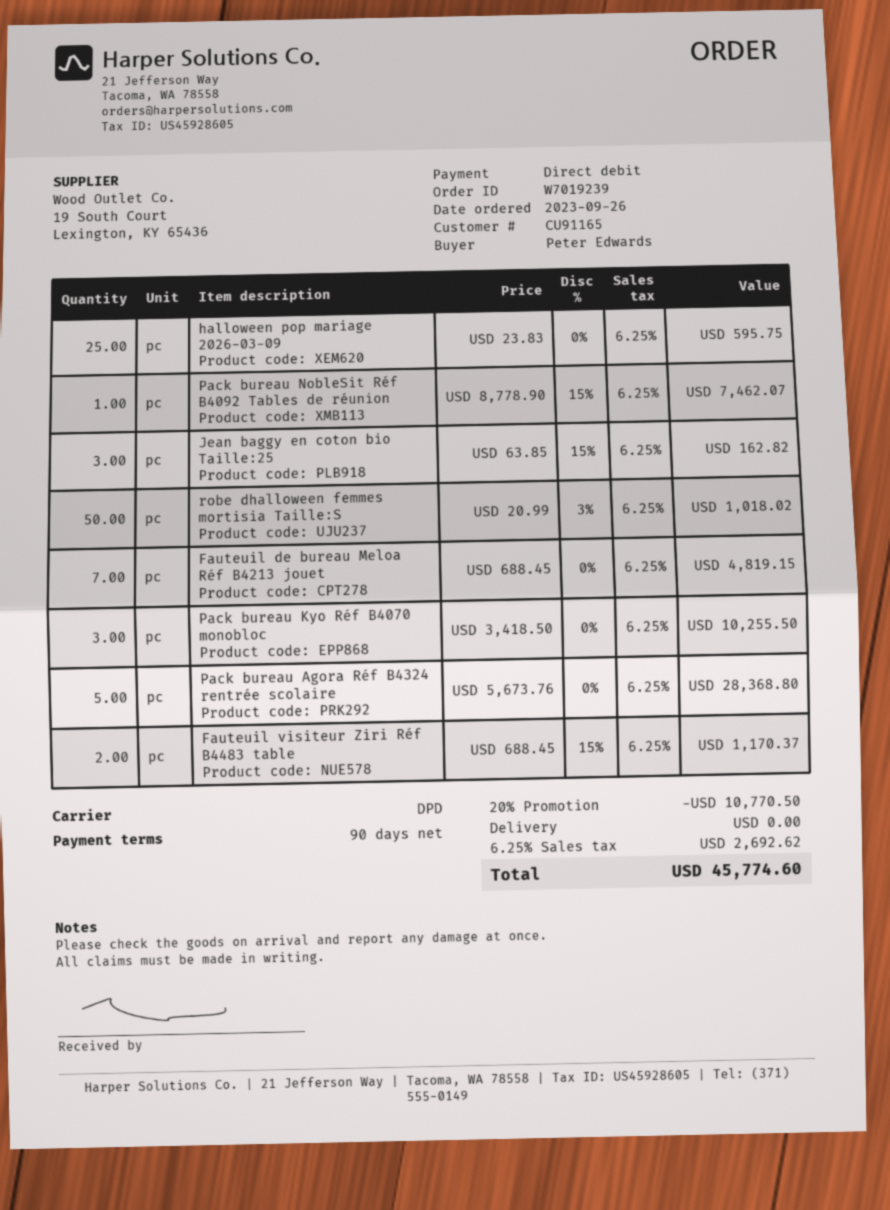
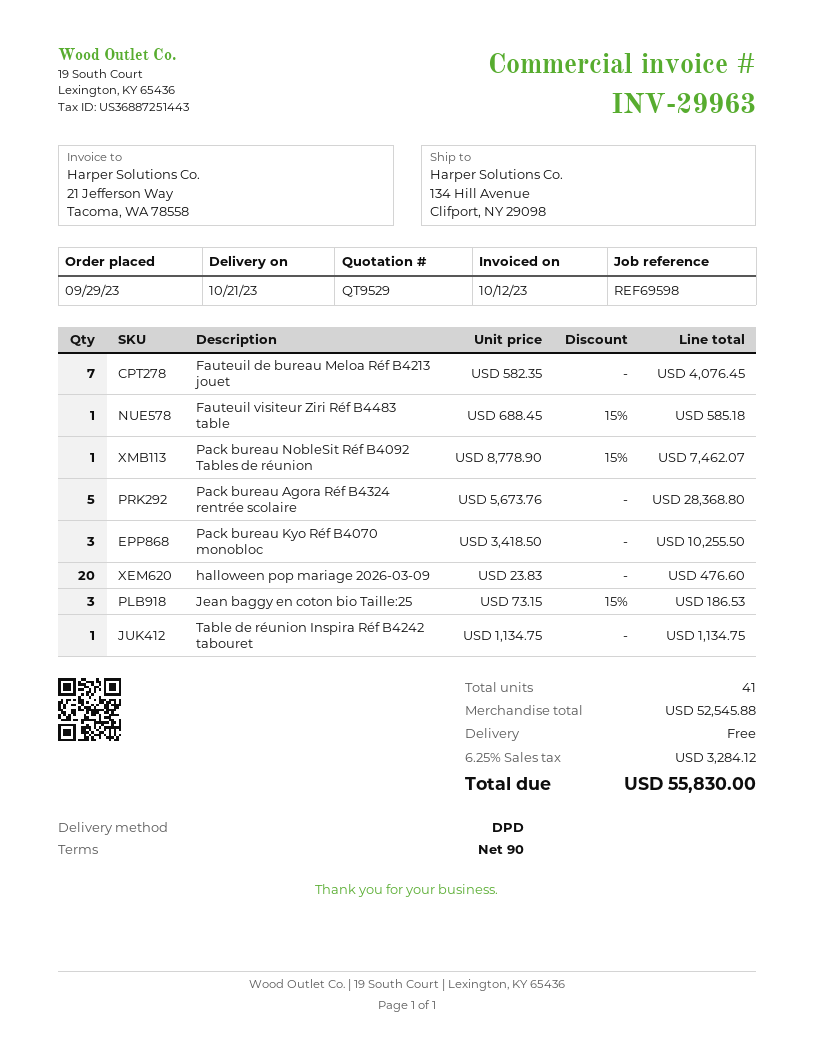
order date: 2023-09-26 -> 2023-09-29
halloween pop mariage 2026-03-09: 25 x 23.83 = 595.75 -> 20 x 23.83 = 476.60
Jean baggy en coton bio Taille:25: 3 x 63.85 - 15% = 162.82 -> 3 x 73.15 - 15% = 186.53
robe dhalloween femmes mortisia Taille:S: 50 x 20.99 - 3% = 1018.02 -> none
Fauteuil de bureau Meloa Réf B4213 jouet: 7 x 688.45 = 4819.15 -> 7 x 582.35 = 4076.45
Fauteuil visiteur Ziri Réf B4483 table: 2 x 688.45 - 15% = 1170.37 -> 1 x 688.45 - 15% = 585.18
Table de réunion Inspira Réf B4242 tabouret: none -> 1 x 1134.75 = 1134.75
discount: 20% = 10770.50 -> none
tax: 6.25% = 2692.62 -> 6.25% = 3284.12
total: 45774.60 -> 55830.00

